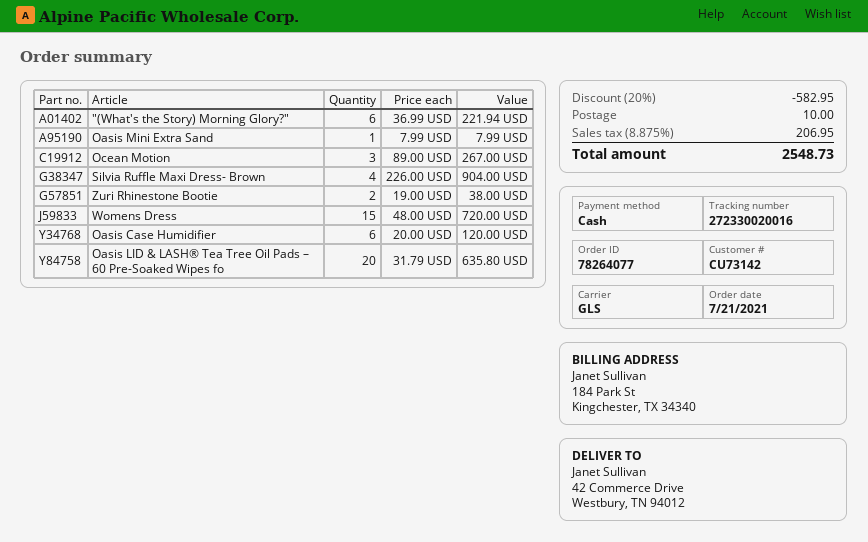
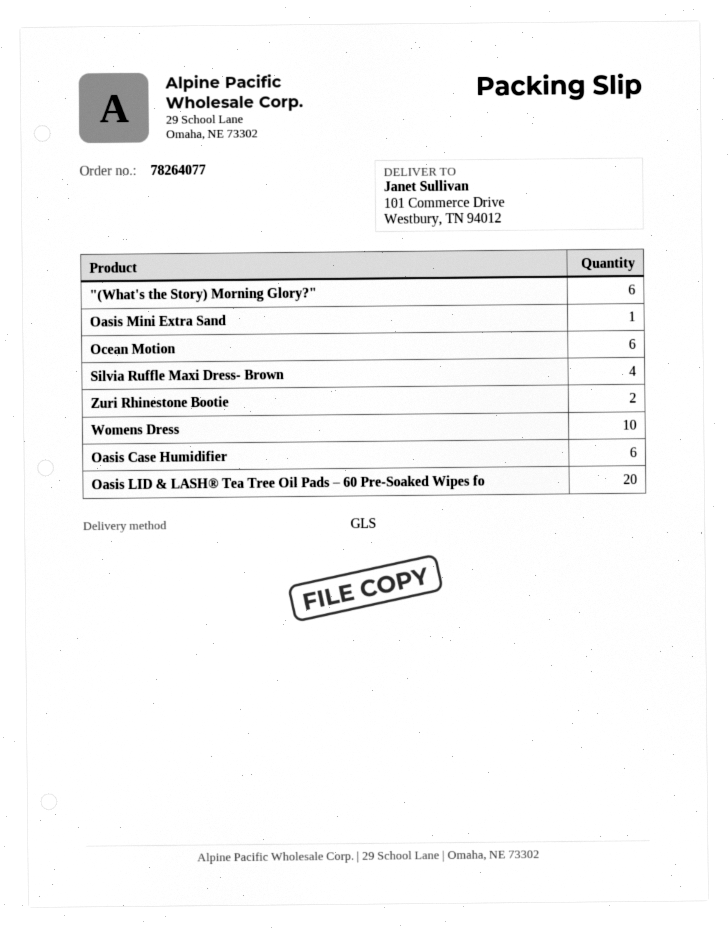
ship to: 42 Commerce Drive, Westbury, TN 94012 -> 101 Commerce Drive, Westbury, TN 94012
Ocean Motion: 3 -> 6
Womens Dress: 15 -> 10

